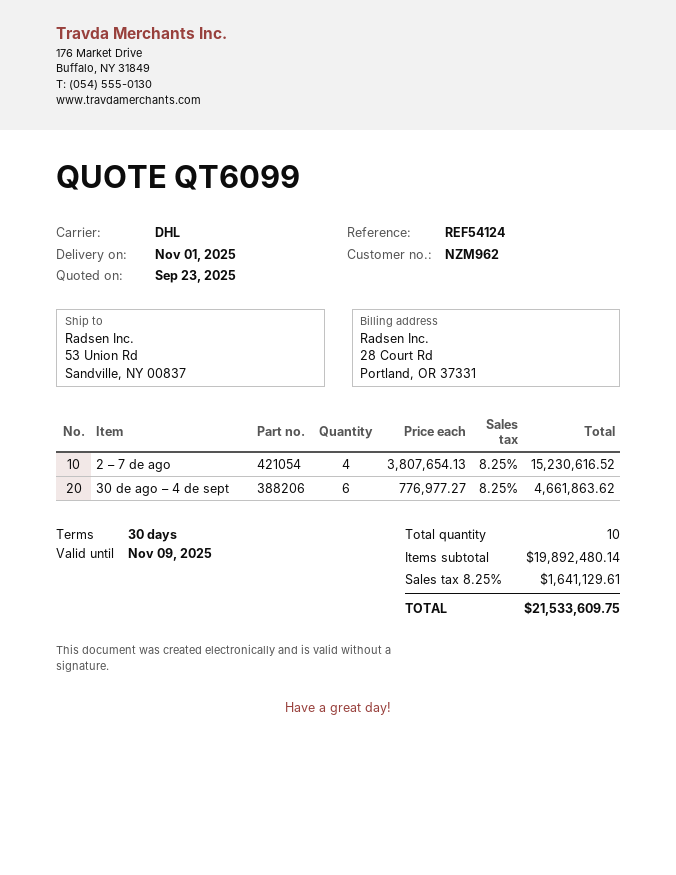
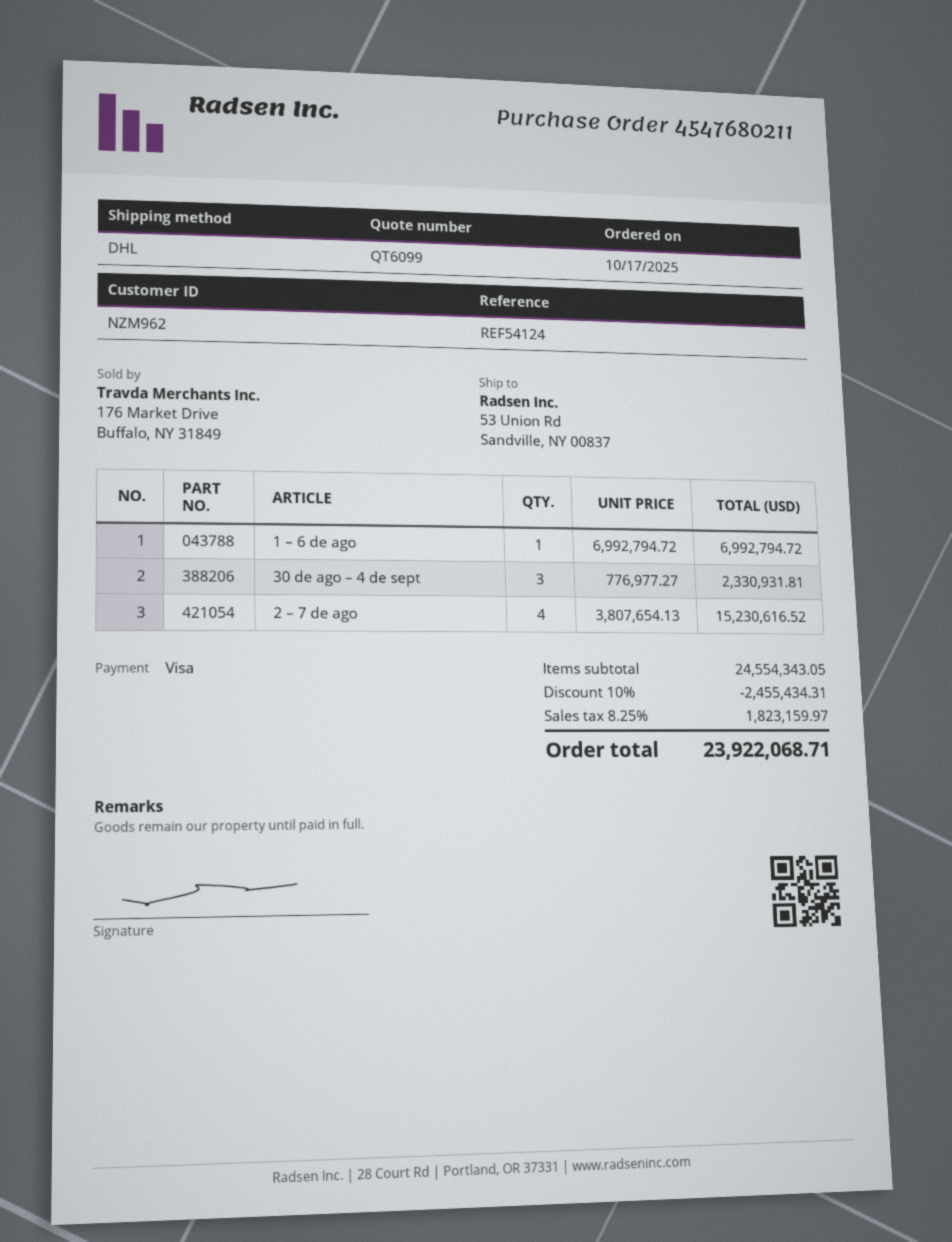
30 de ago – 4 de sept: 6 x 776977.27 = 4661863.62 -> 3 x 776977.27 = 2330931.81
1 – 6 de ago: none -> 1 x 6992794.72 = 6992794.72
subtotal: 19892480.14 -> 24554343.05
discount: none -> 10% = 2455434.31
tax: 8.25% = 1641129.61 -> 8.25% = 1823159.97
total: 21533609.75 -> 23922068.71

